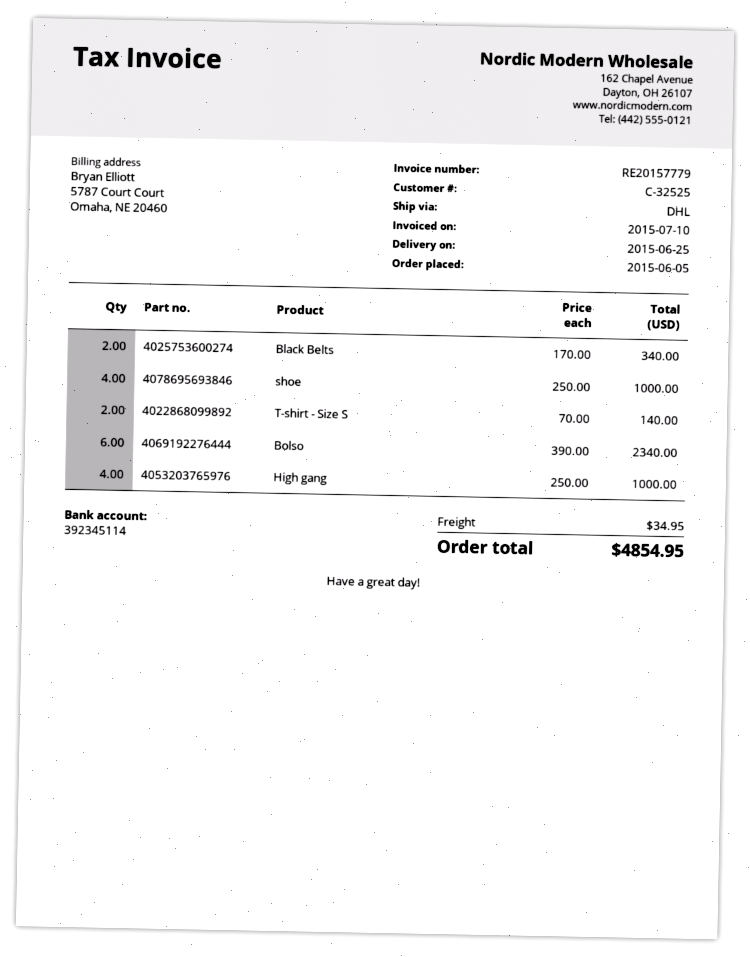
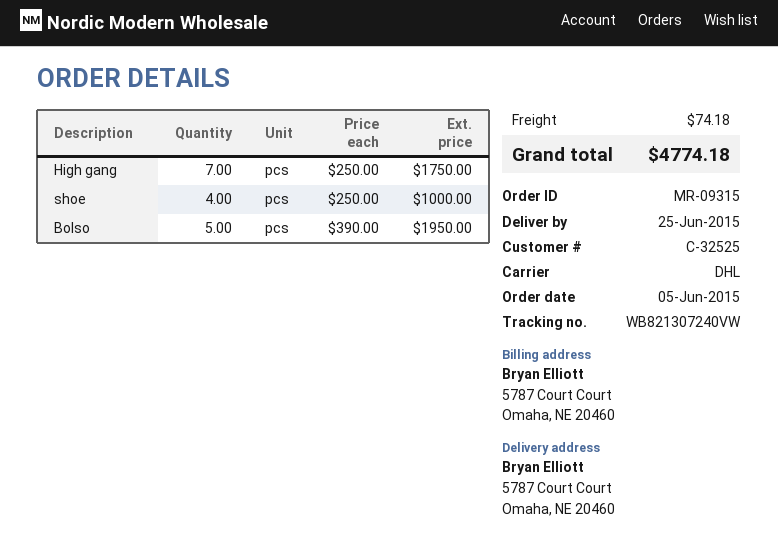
Black Belts: 2 x 170.00 = 340.00 -> none
T-shirt - Size S: 2 x 70.00 = 140.00 -> none
Bolso: 6 x 390.00 = 2340.00 -> 5 x 390.00 = 1950.00
High gang: 4 x 250.00 = 1000.00 -> 7 x 250.00 = 1750.00
shipping: 34.95 -> 74.18
total: 4854.95 -> 4774.18

